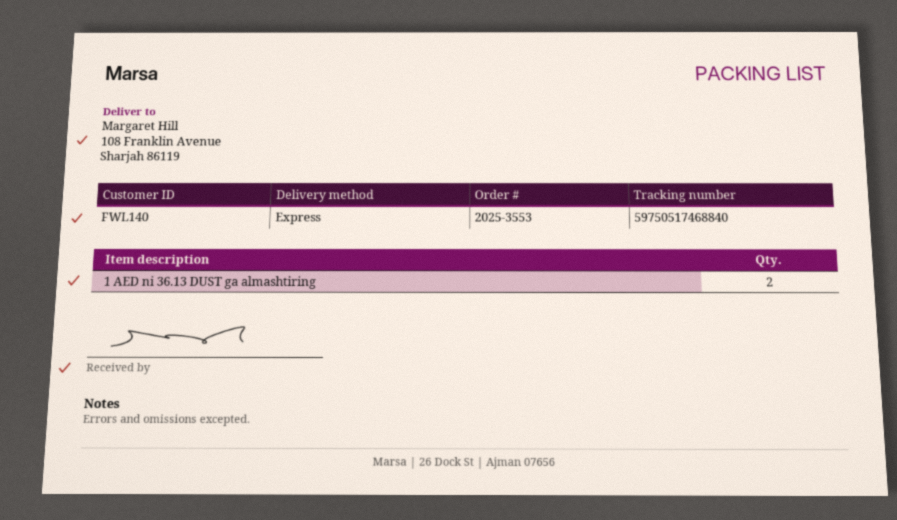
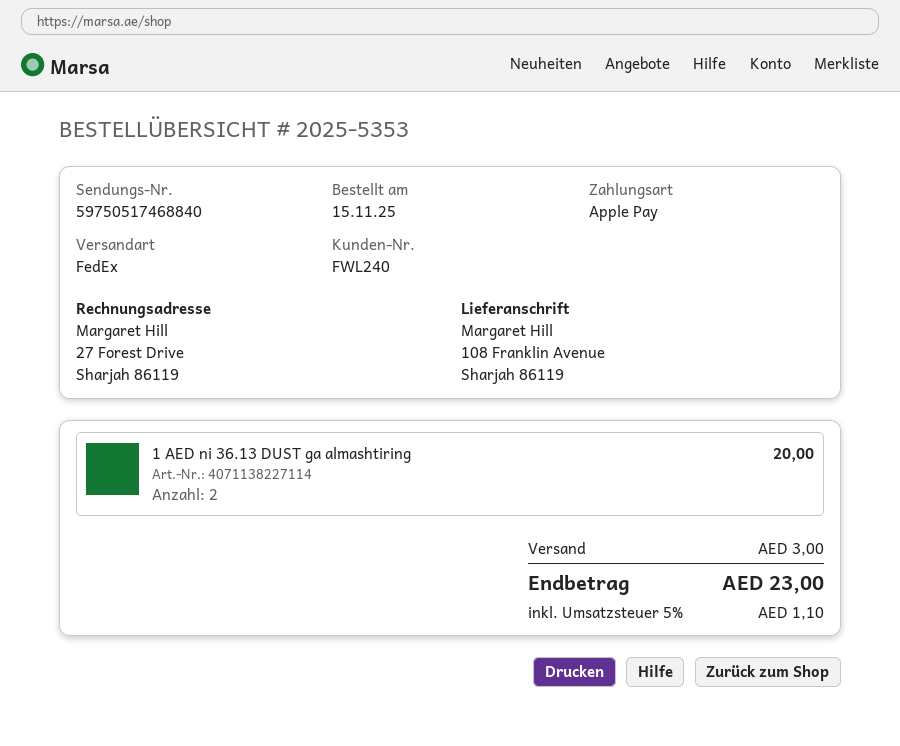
order number: 2025-3553 -> 2025-5353
customer number: FWL140 -> FWL240
shipping method: express -> FedEx

